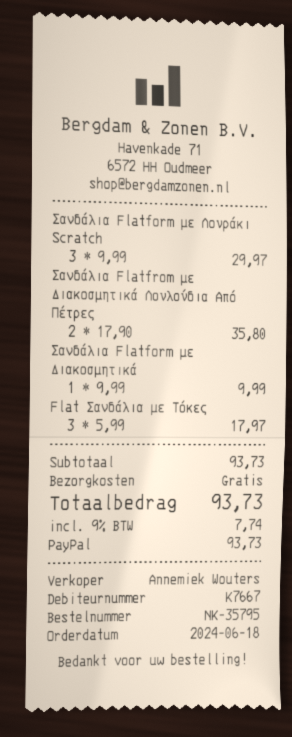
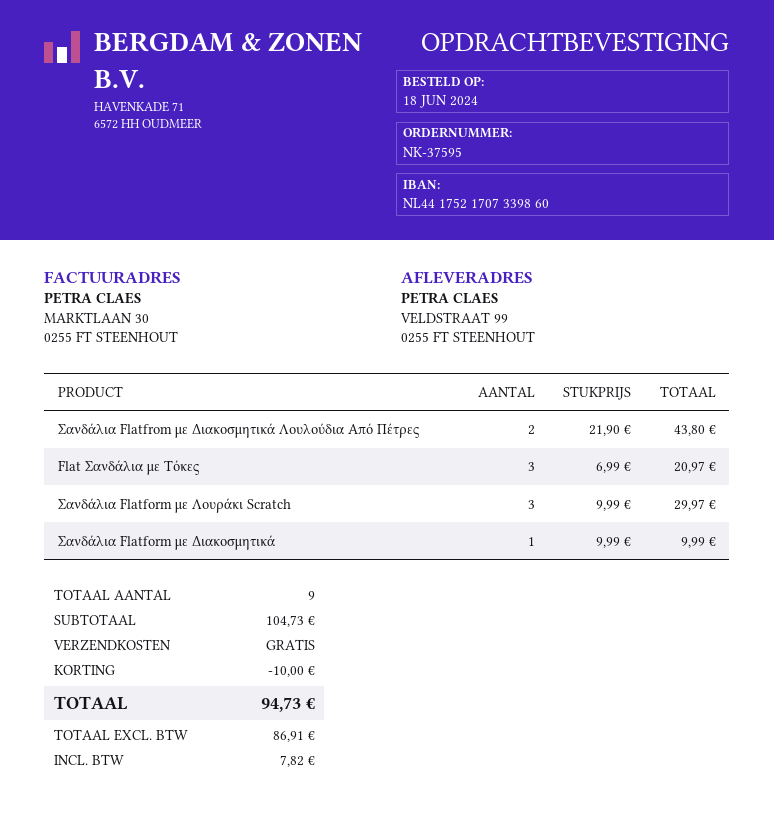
order number: NK-35795 -> NK-37595
Σανδάλια Flatfrom με Διακοσμητικά Λουλούδια Από Πέτρες: 2 x 17.90 = 35.80 -> 2 x 21.90 = 43.80
Flat Σανδάλια με Τόκες: 3 x 5.99 = 17.97 -> 3 x 6.99 = 20.97
subtotal: 93.73 -> 104.73
discount: none -> 10.00
tax: 7.74 -> 7.82
total: 93.73 -> 94.73

